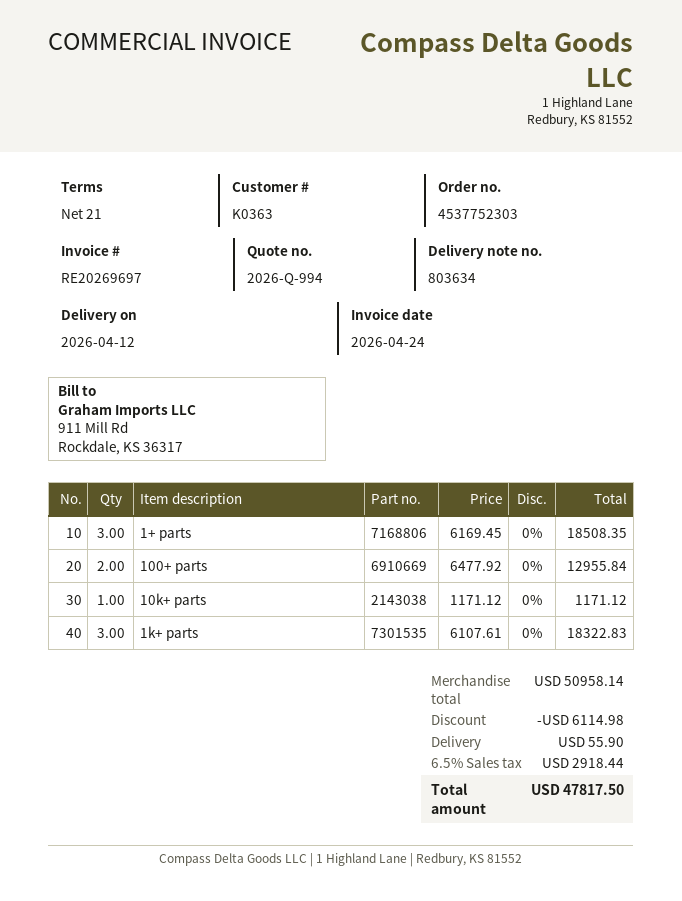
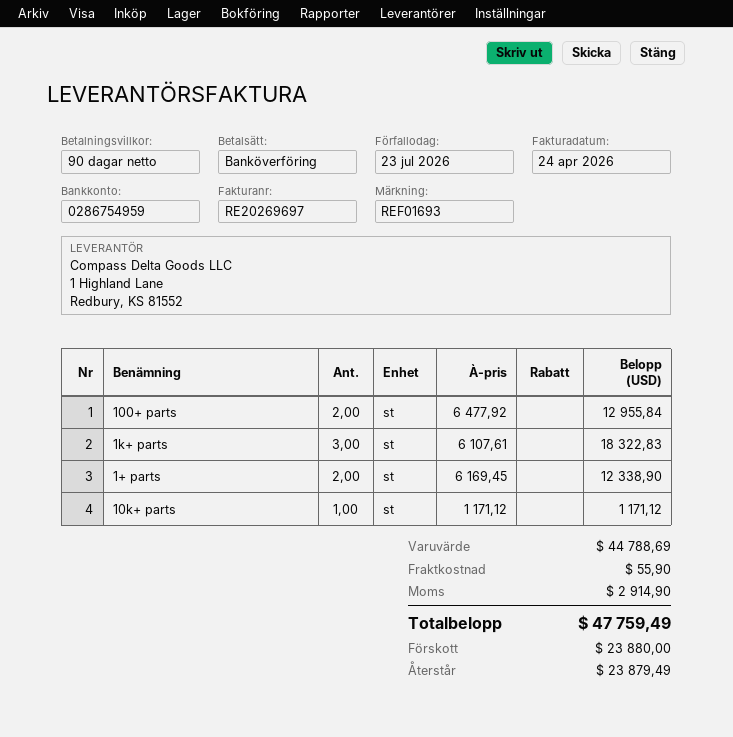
payment terms: 21 days -> 90 days
1+ parts: 3 x 6169.45 = 18508.35 -> 2 x 6169.45 = 12338.90
subtotal: 50958.14 -> 44788.69
discount: 6114.98 -> none
tax: 2918.44 -> 2914.90
total: 47817.50 -> 47759.49

